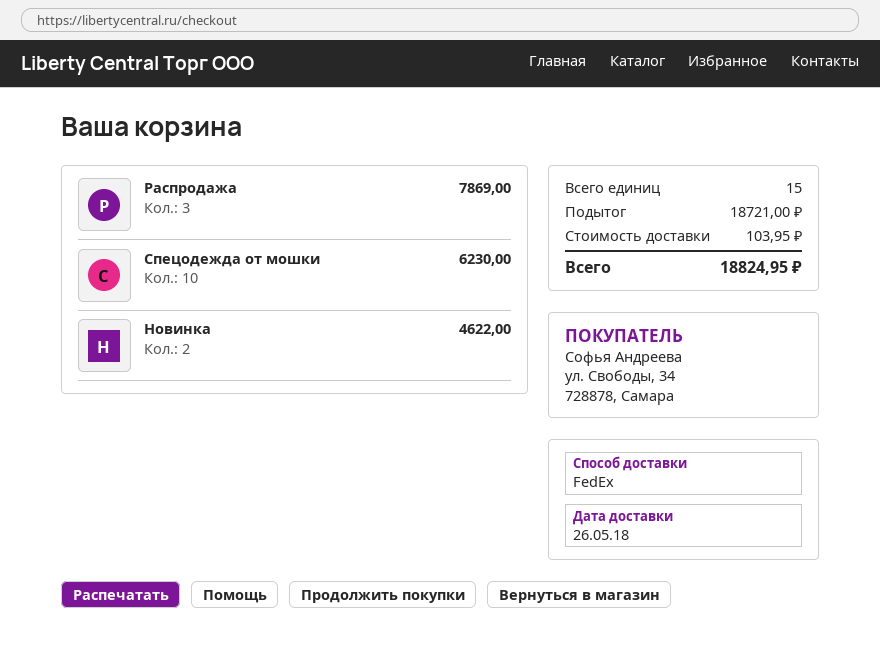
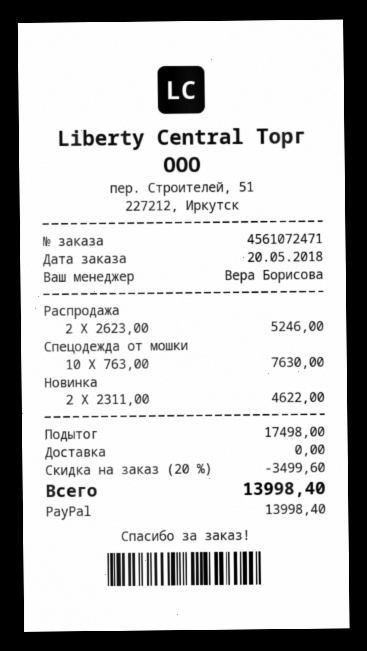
Распродажа: 3 for 7869.00 -> 2 for 5246.00
Спецодежда от мошки: 10 for 6230.00 -> 10 for 7630.00
subtotal: 18721.00 -> 17498.00
discount: none -> 20% = 3499.60
shipping: 103.95 -> 0.00
total: 18824.95 -> 13998.40

